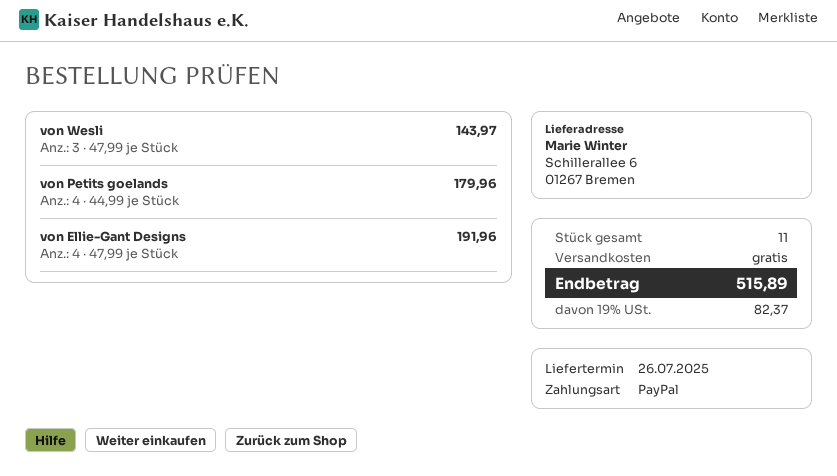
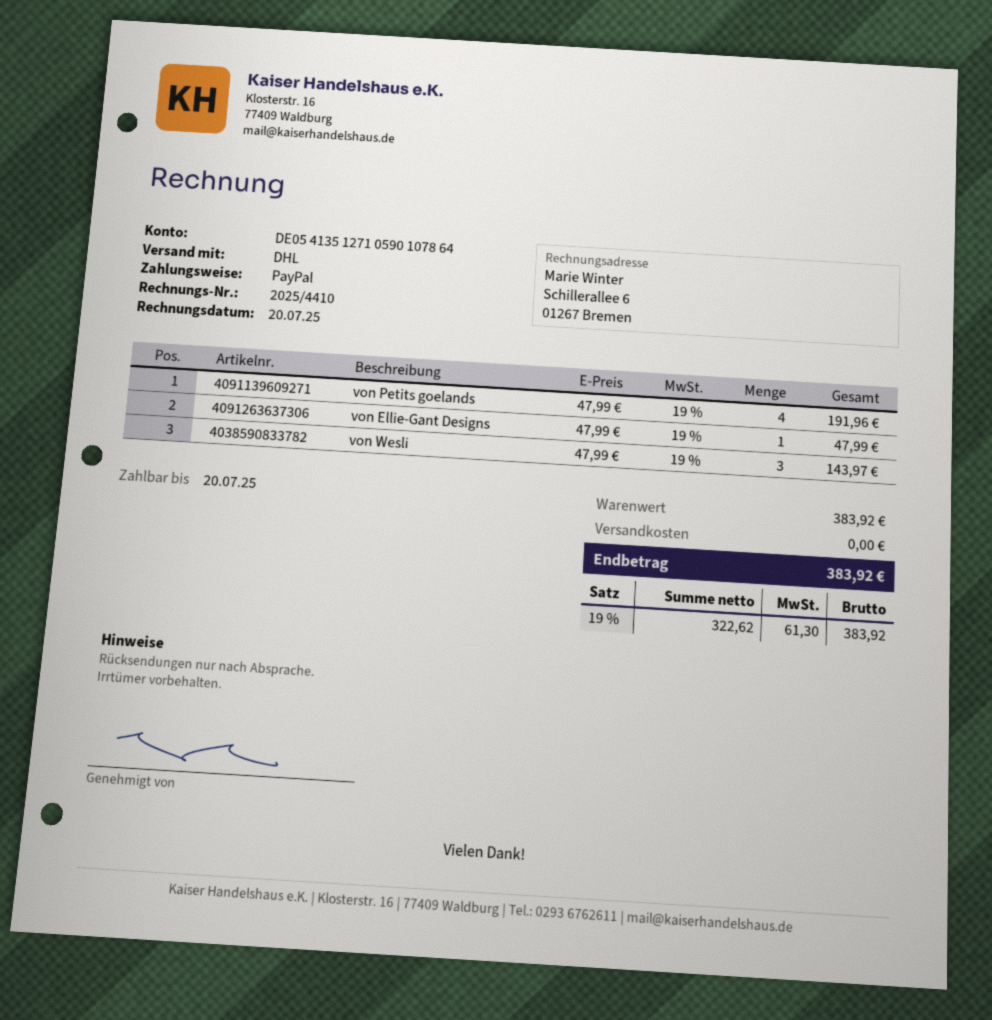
von Petits goelands: 4 x 44.99 = 179.96 -> 4 x 47.99 = 191.96
von Ellie-Gant Designs: 4 x 47.99 = 191.96 -> 1 x 47.99 = 47.99
tax: 19% = 82.37 -> 19% = 61.30
total: 515.89 -> 383.92

